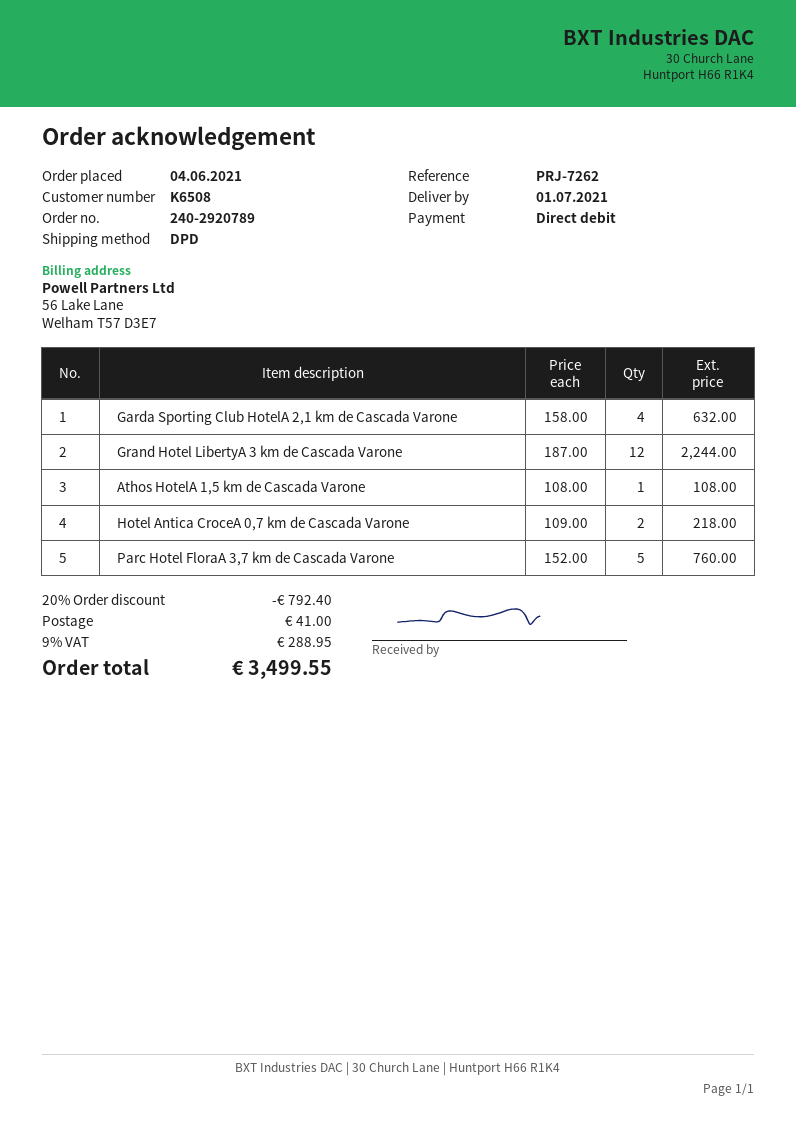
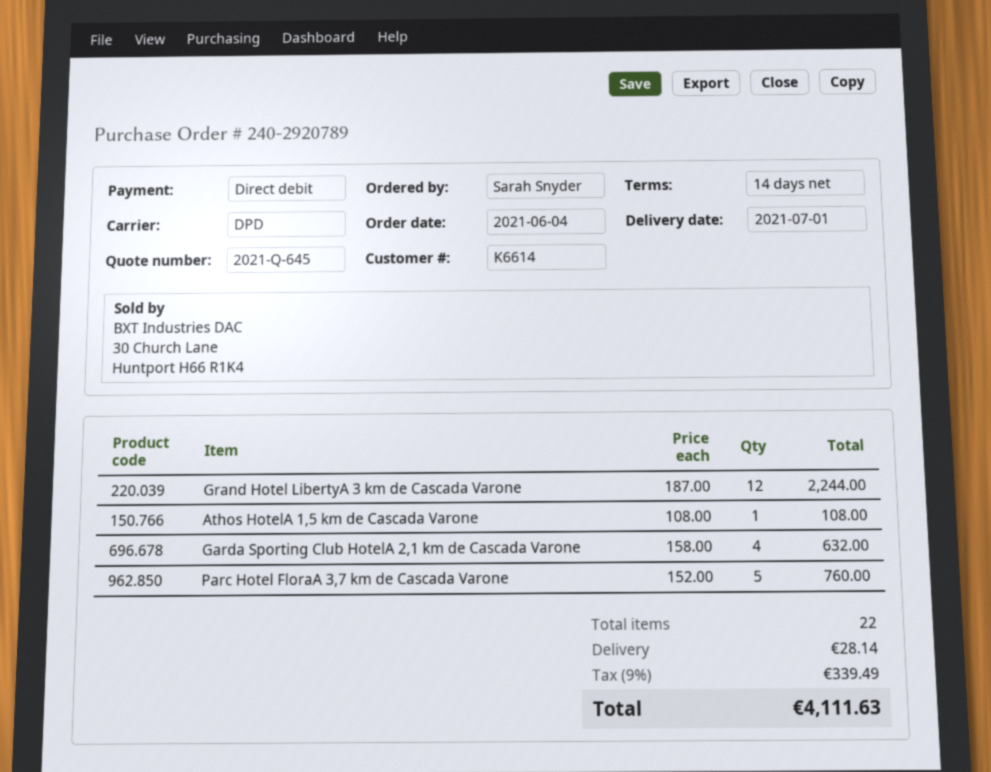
customer number: K6508 -> K6614
Hotel Antica CroceA 0,7 km de Cascada Varone: 2 x 109.00 = 218.00 -> none
discount: 20% = 792.40 -> none
shipping: 41.00 -> 28.14
tax: 9% = 288.95 -> 9% = 339.49
total: 3499.55 -> 4111.63

